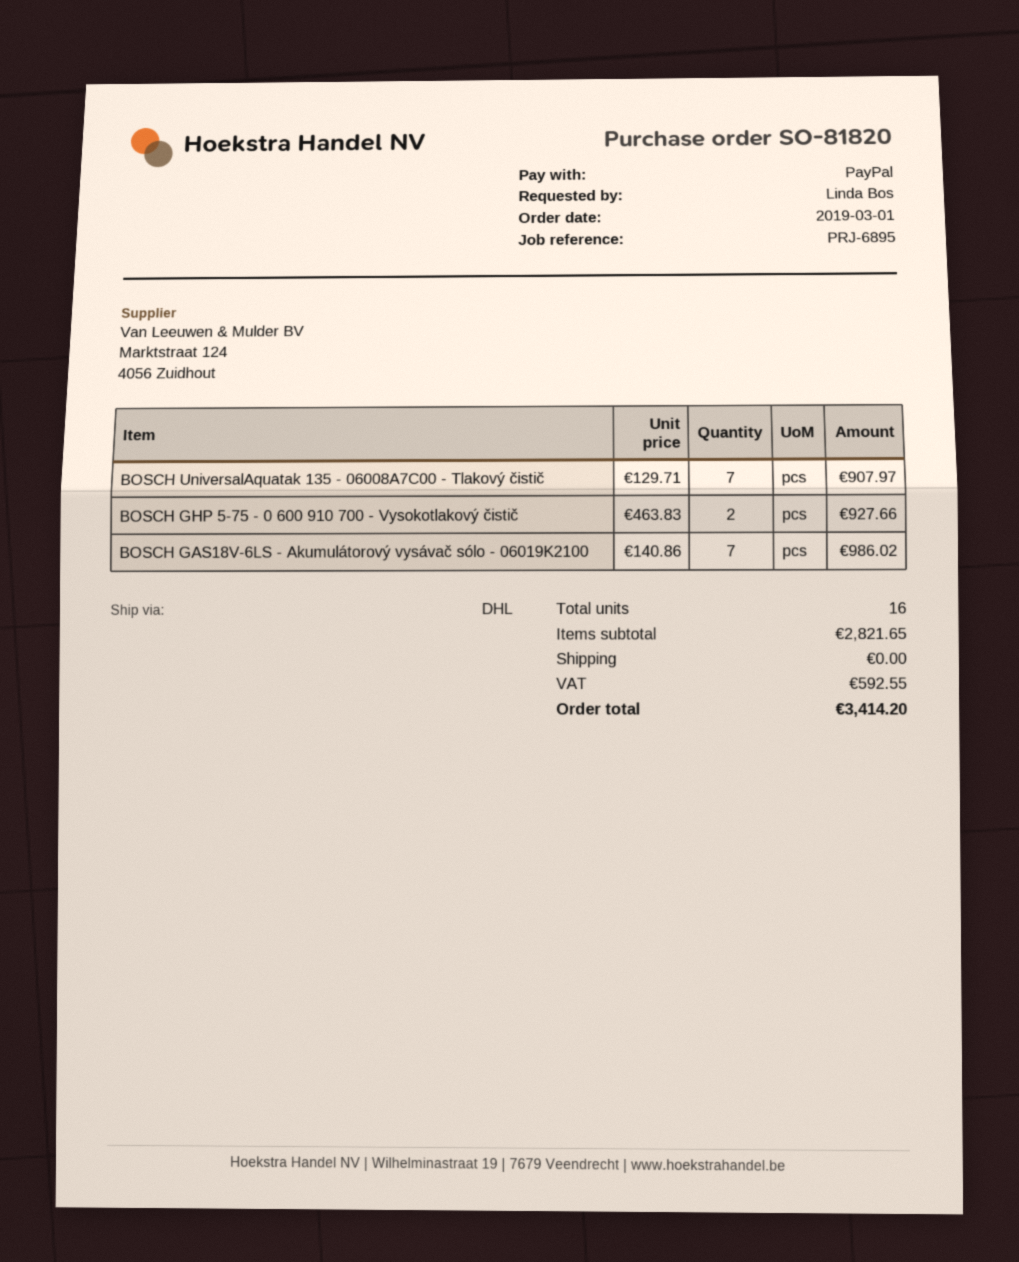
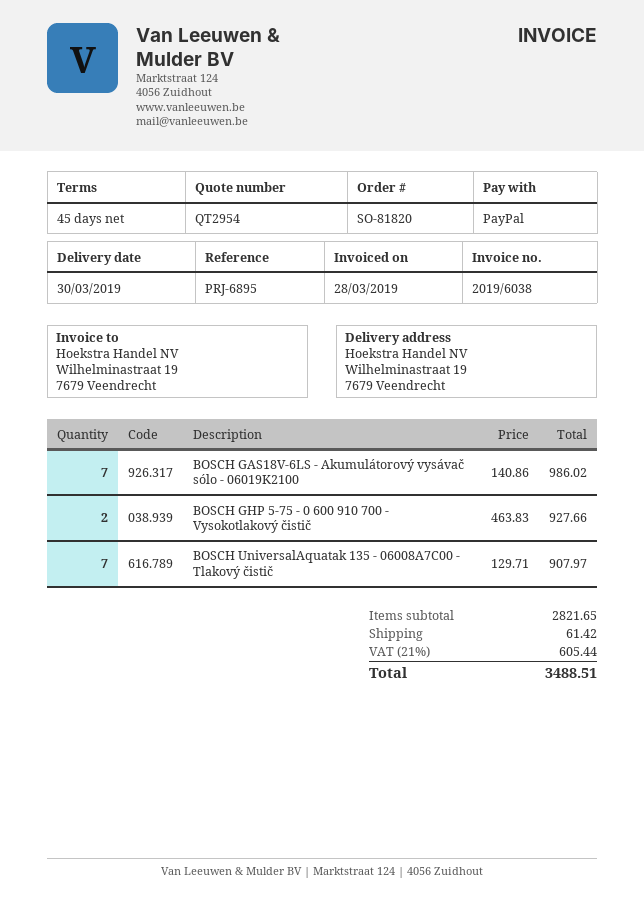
shipping: 0.00 -> 61.42
tax: 592.55 -> 605.44
total: 3414.20 -> 3488.51

